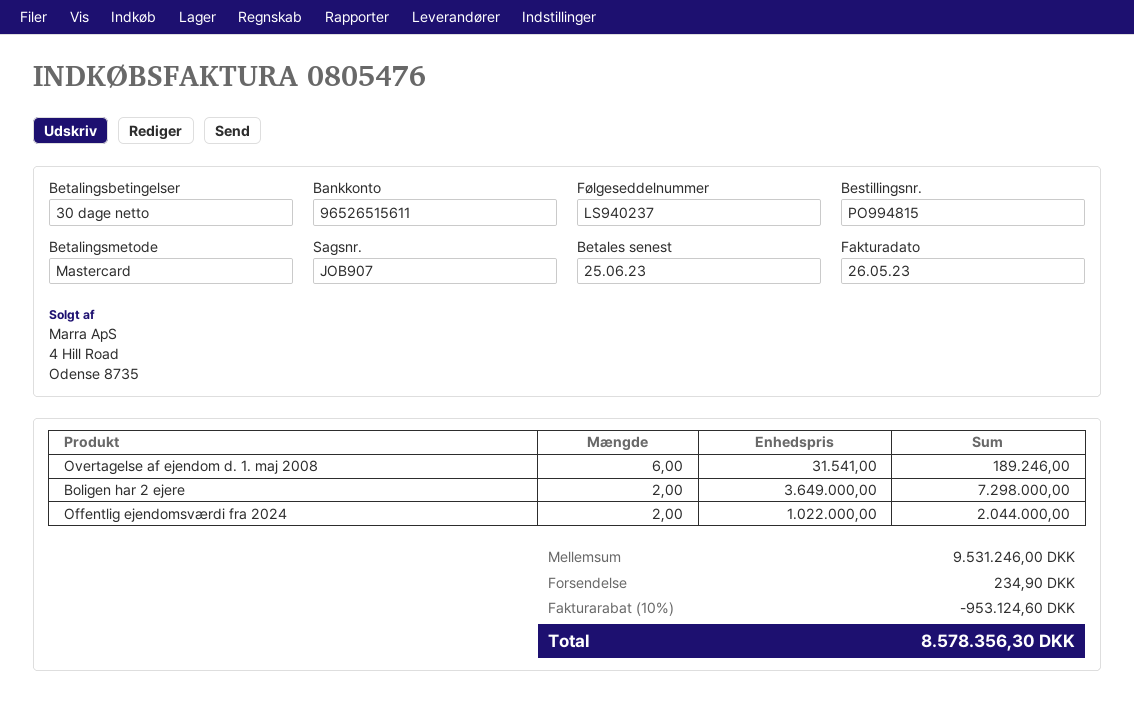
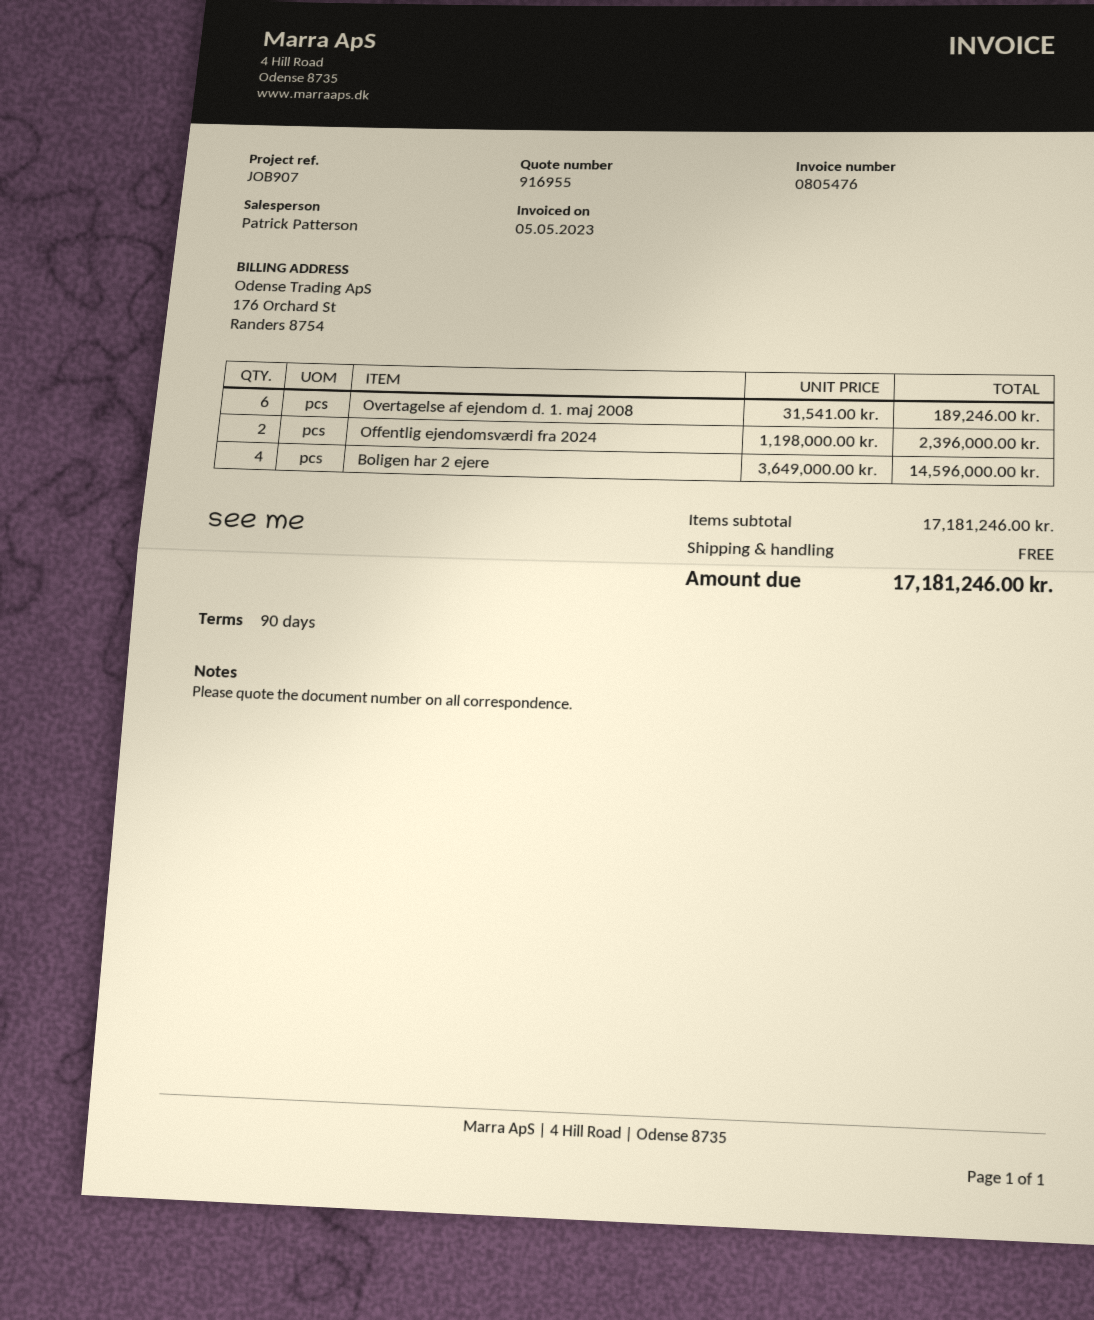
invoice date: 2023-05-26 -> 2023-05-05
payment terms: 30 days -> 90 days
Boligen har 2 ejere: 2 x 3649000.00 = 7298000.00 -> 4 x 3649000.00 = 14596000.00
Offentlig ejendomsværdi fra 2024: 2 x 1022000.00 = 2044000.00 -> 2 x 1198000.00 = 2396000.00
subtotal: 9531246.00 -> 17181246.00
discount: 10% = 953124.60 -> none
shipping: 234.90 -> 0.00
total: 8578356.30 -> 17181246.00

